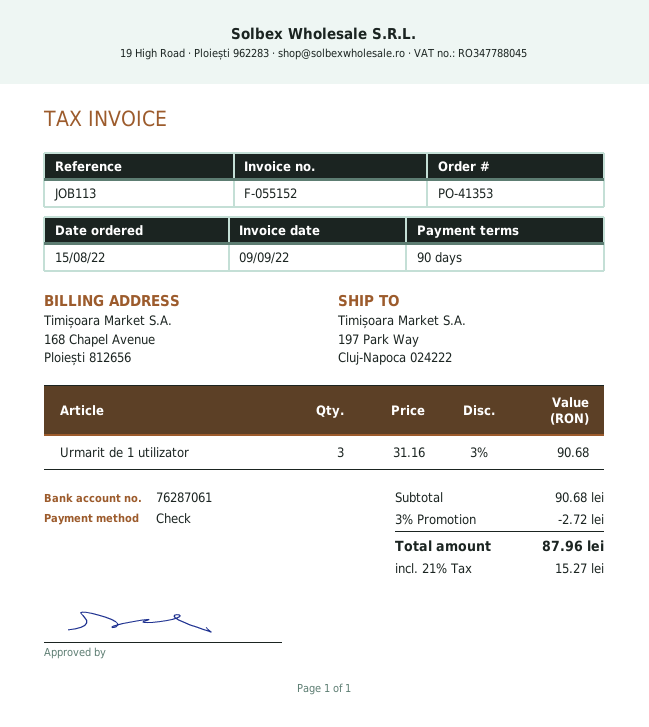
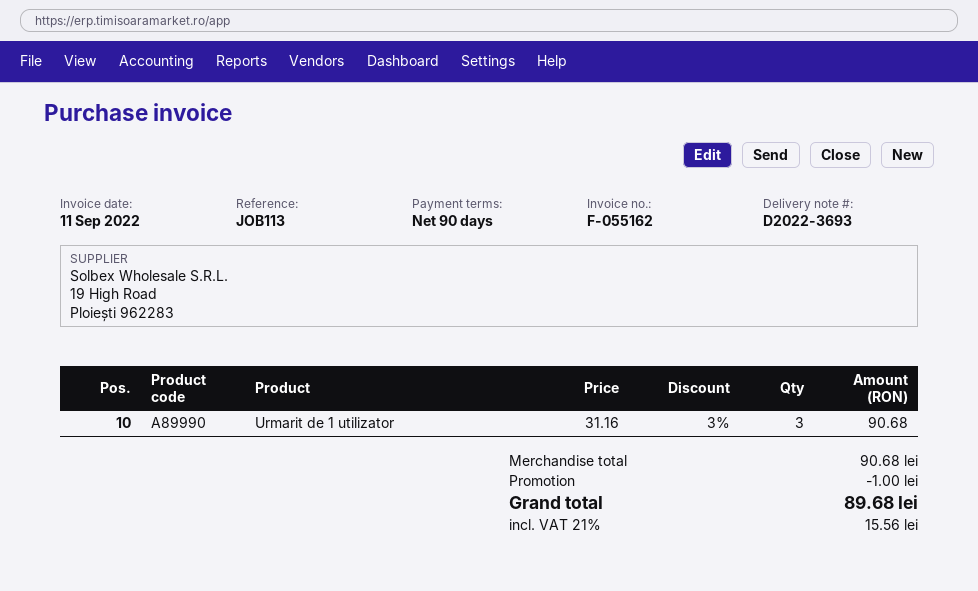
invoice number: F-055152 -> F-055162
invoice date: 2022-09-09 -> 2022-09-11
discount: 2.72 -> 1.00
tax: 21% = 15.27 -> 21% = 15.56
total: 87.96 -> 89.68

